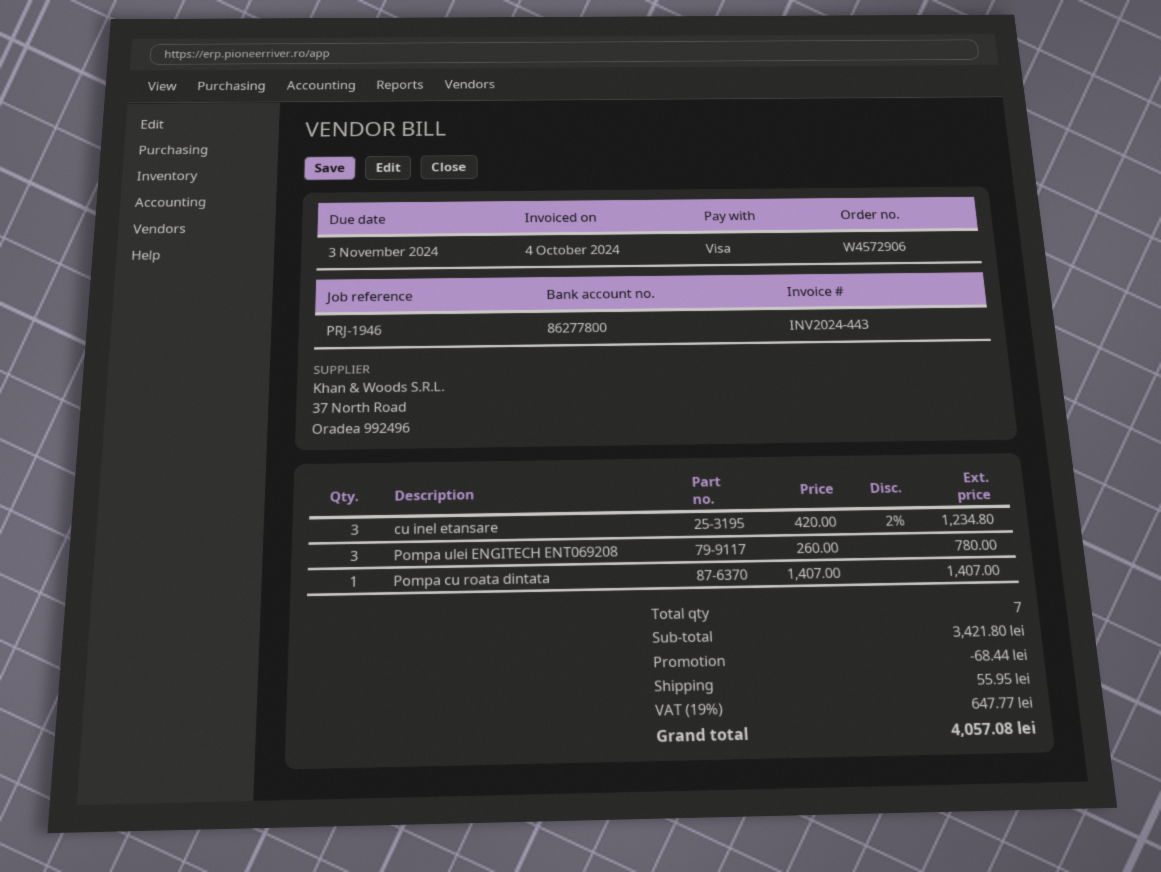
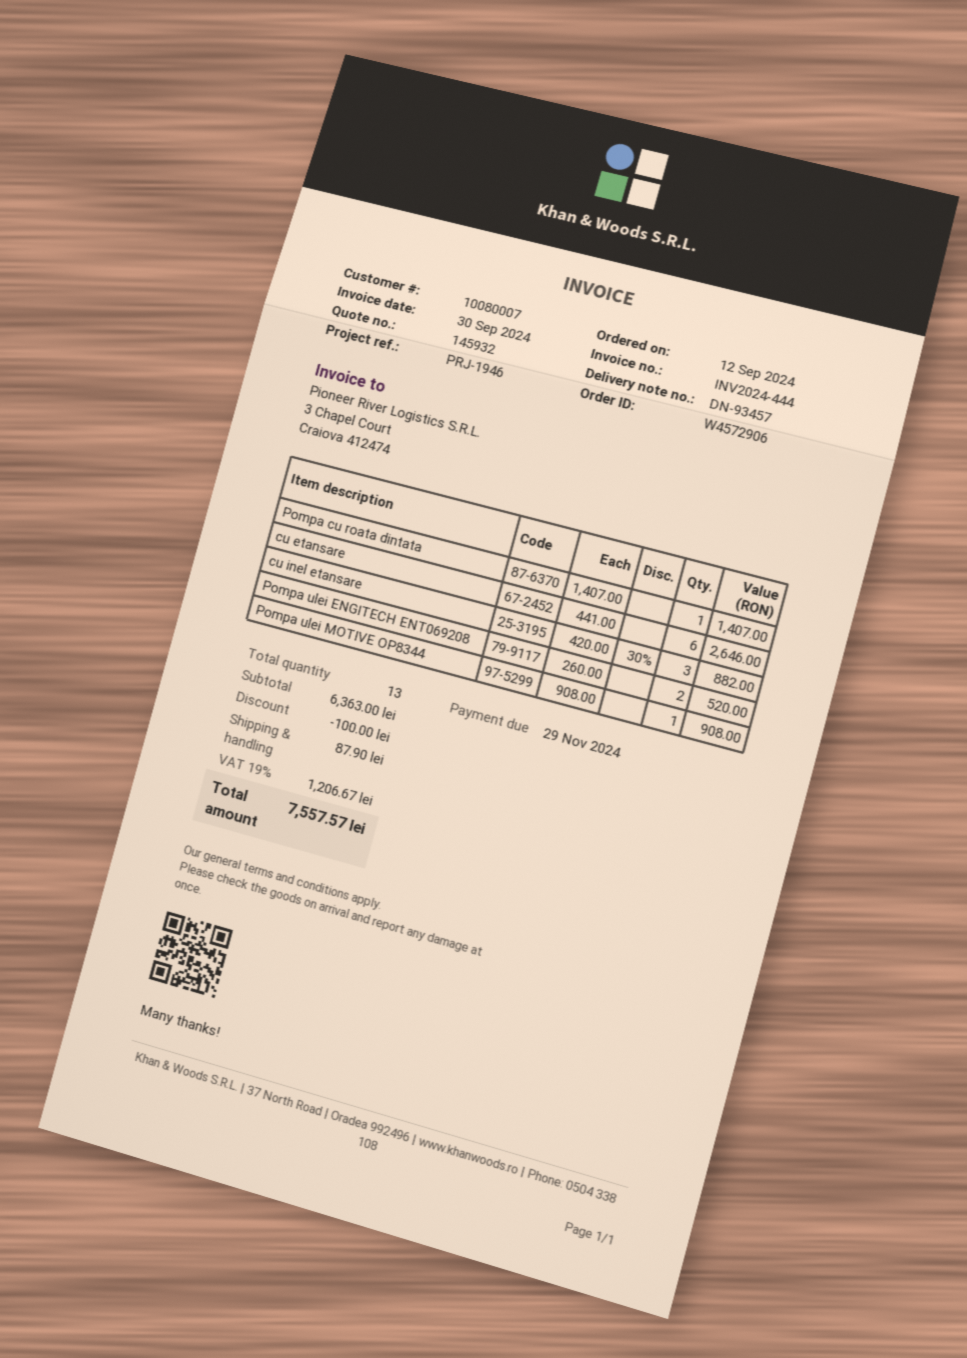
invoice number: INV2024-443 -> INV2024-444
invoice date: 2024-10-04 -> 2024-09-30
due date: 2024-11-03 -> 2024-11-29
cu inel etansare: 3 x 420.00 - 2% = 1234.80 -> 3 x 420.00 - 30% = 882.00
Pompa ulei ENGITECH ENT069208: 3 x 260.00 = 780.00 -> 2 x 260.00 = 520.00
cu etansare: none -> 6 x 441.00 = 2646.00
Pompa ulei MOTIVE OP8344: none -> 1 x 908.00 = 908.00
total quantity: 7 -> 13
subtotal: 3421.80 -> 6363.00
discount: 68.44 -> 100.00
shipping: 55.95 -> 87.90
tax: 19% = 647.77 -> 19% = 1206.67
total: 4057.08 -> 7557.57

